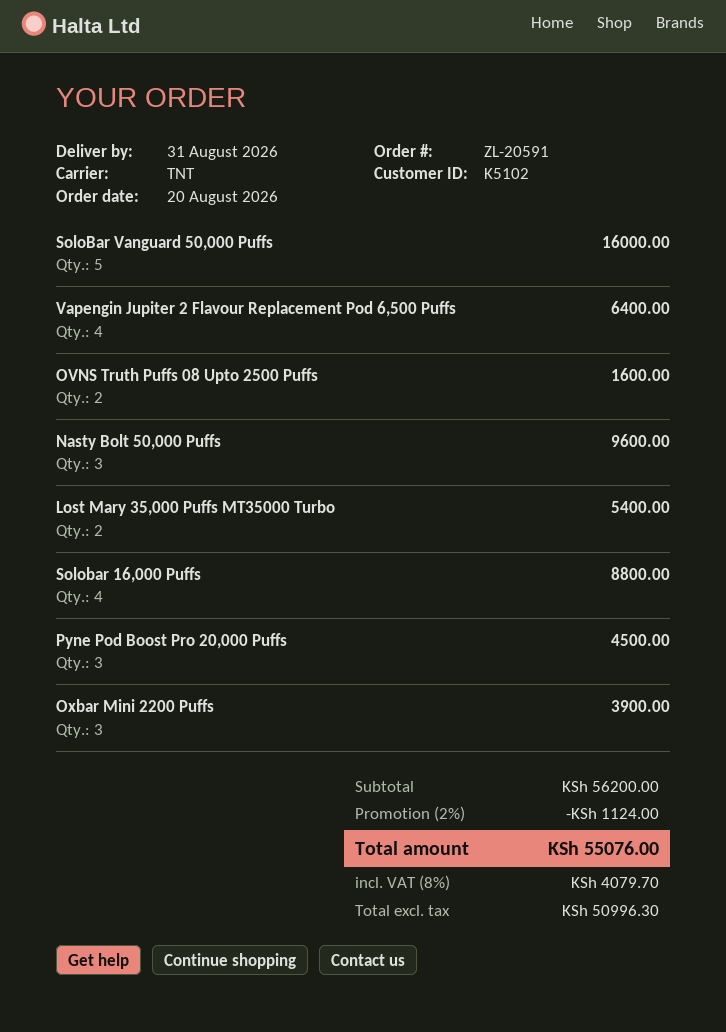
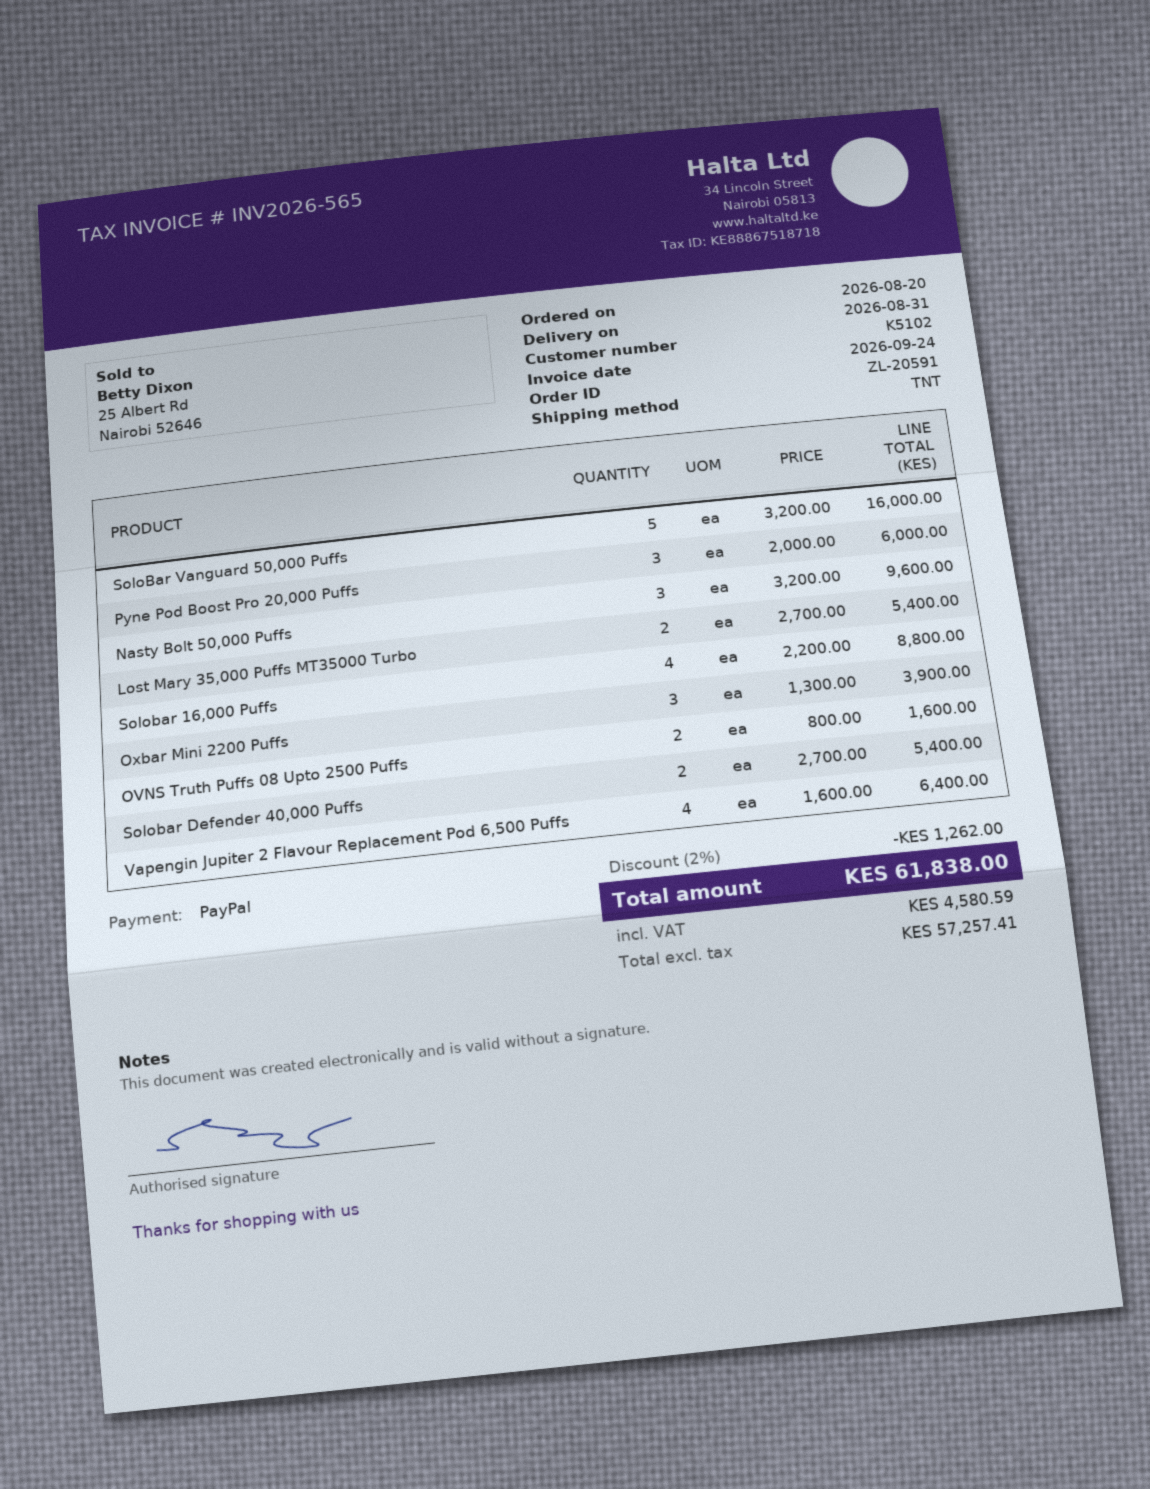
Pyne Pod Boost Pro 20,000 Puffs: 3 for 4500.00 -> 3 for 6000.00
Solobar Defender 40,000 Puffs: none -> 2 for 5400.00
discount: 2% = 1124.00 -> 2% = 1262.00
net: 50996.30 -> 57257.41
tax: 4079.70 -> 4580.59
total: 55076.00 -> 61838.00

